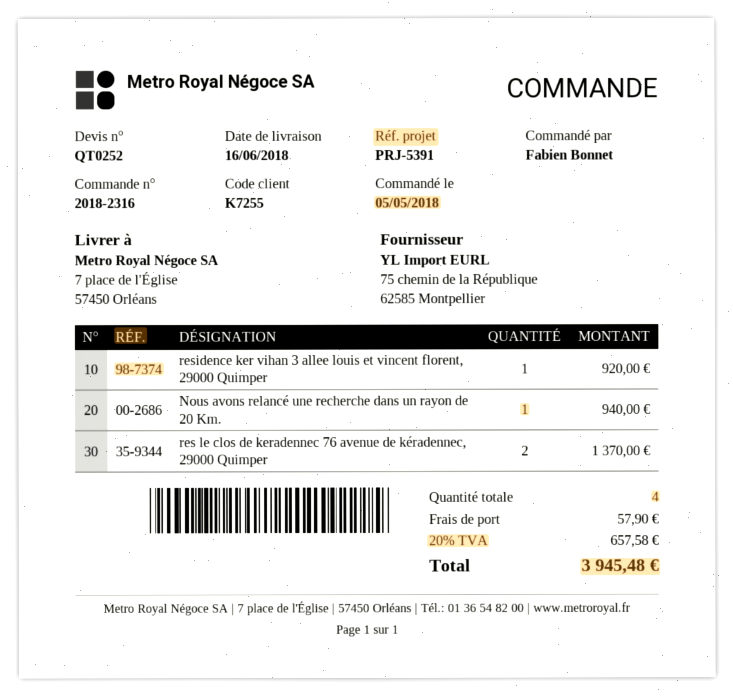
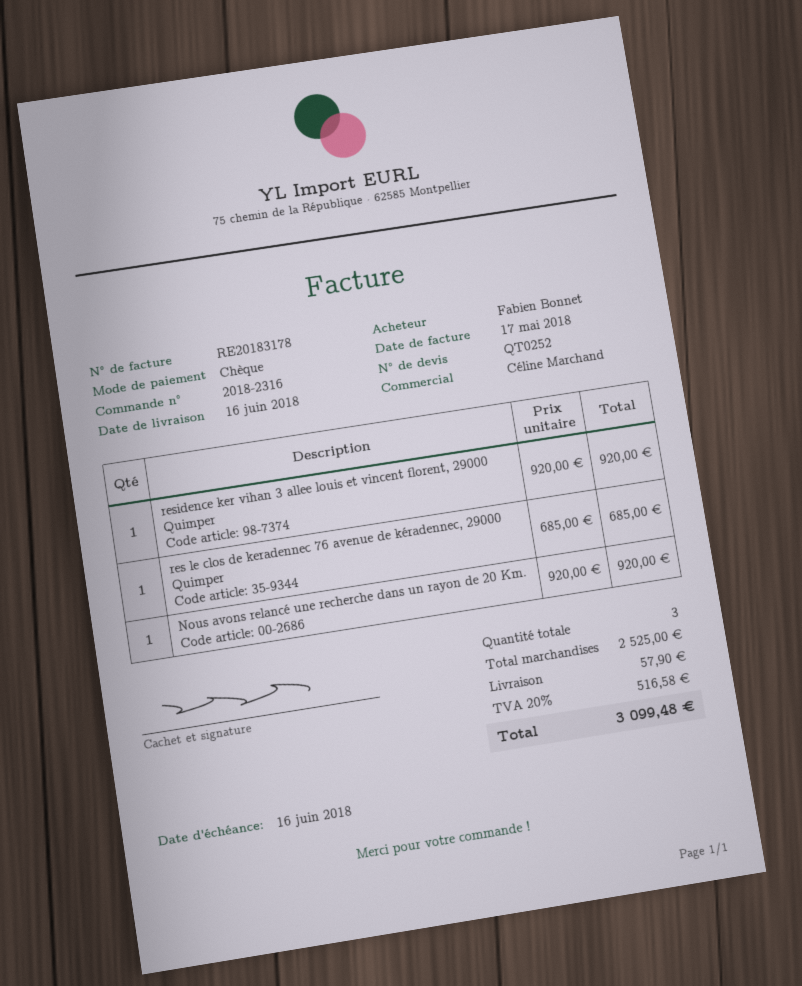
Nous avons relancé une recherche dans un rayon de 20 Km.: 1 for 940.00 -> 1 for 920.00
res le clos de keradennec 76 avenue de kéradennec, 29000 Quimper: 2 for 1370.00 -> 1 for 685.00
total quantity: 4 -> 3
tax: 20% = 657.58 -> 20% = 516.58
total: 3945.48 -> 3099.48

